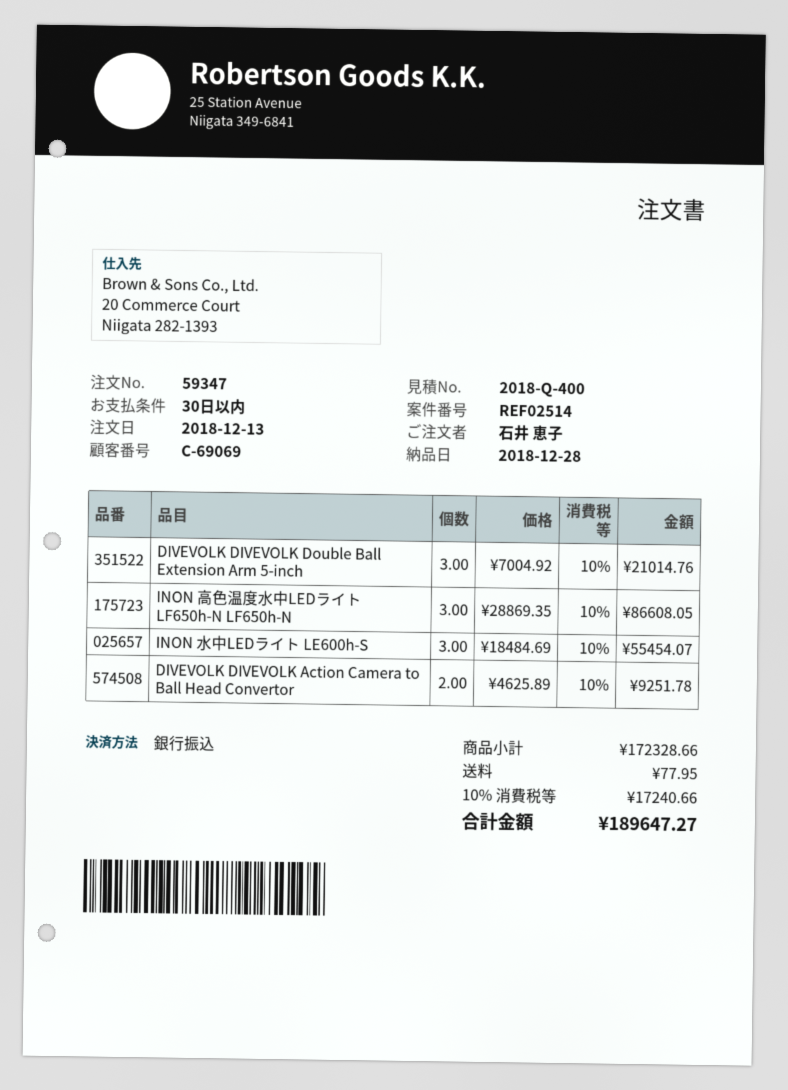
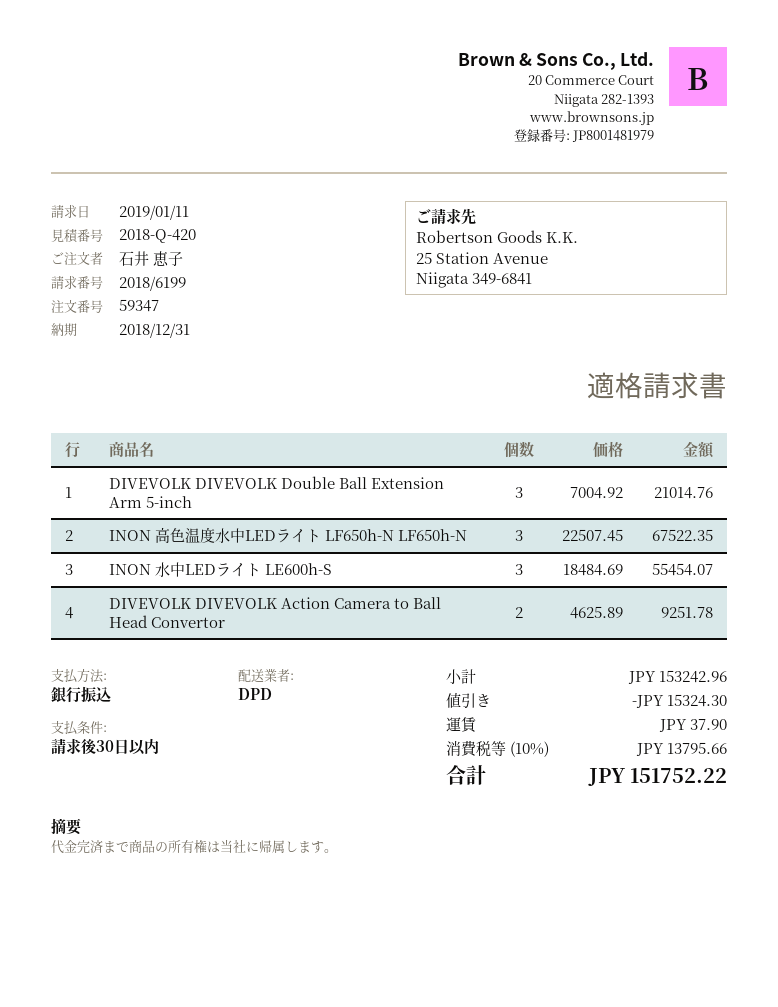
quote number: 2018-Q-400 -> 2018-Q-420
delivery date: 2018-12-28 -> 2018-12-31
INON 高色温度水中LEDライト LF650h-N LF650h-N: 3 x 28869.35 = 86608.05 -> 3 x 22507.45 = 67522.35
subtotal: 172328.66 -> 153242.96
discount: none -> 15324.30
shipping: 77.95 -> 37.90
tax: 10% = 17240.66 -> 10% = 13795.66
total: 189647.27 -> 151752.22

